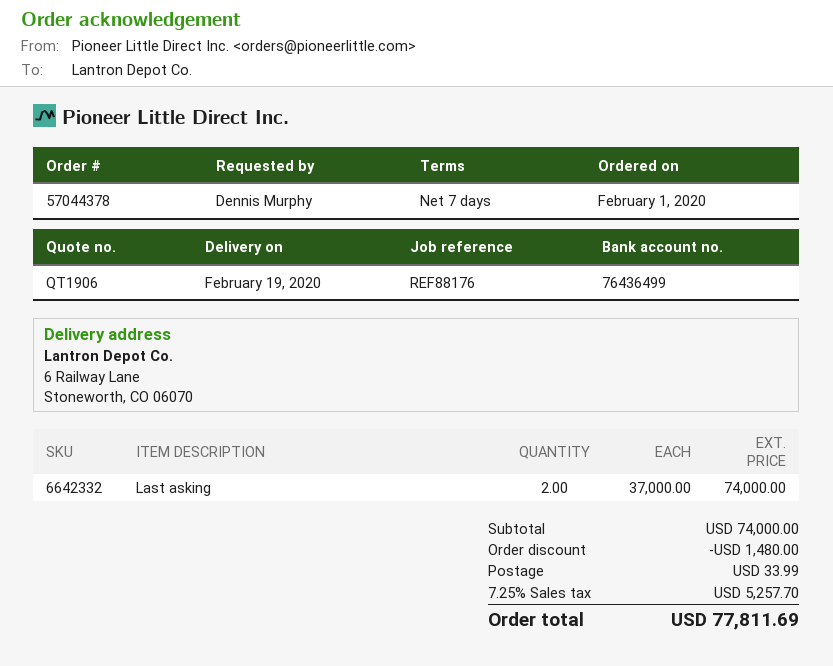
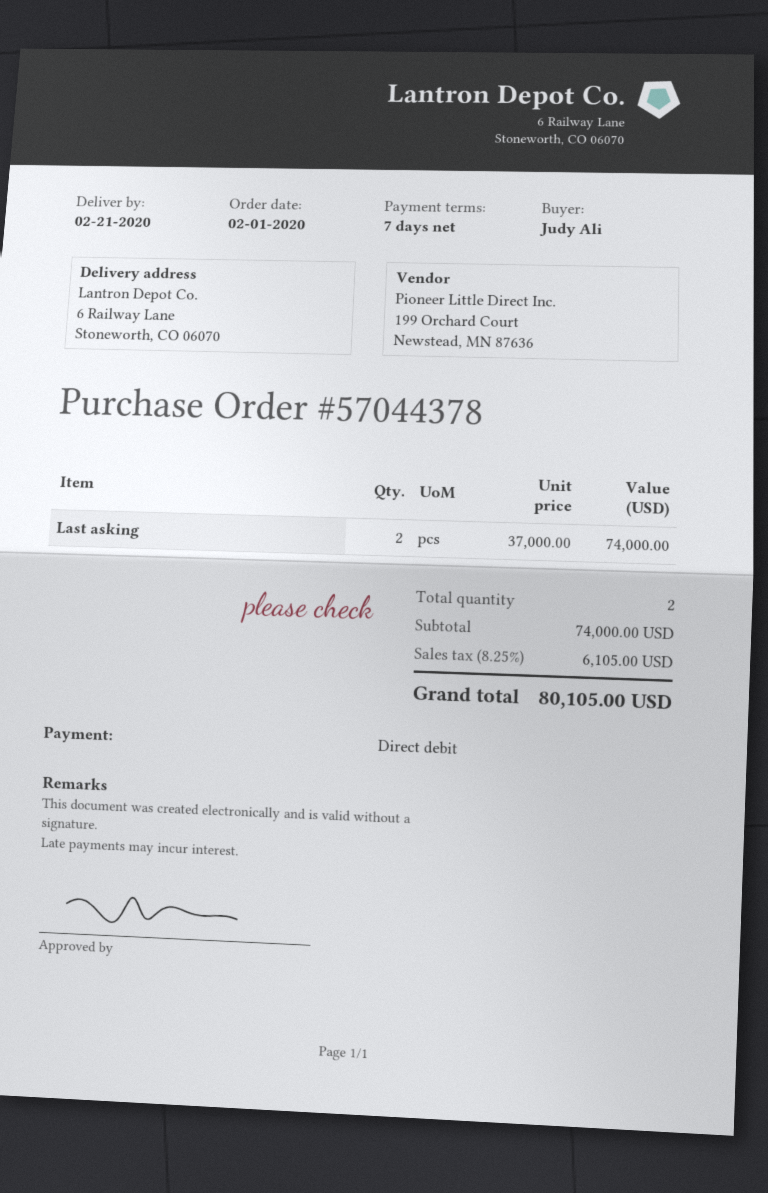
delivery date: 2020-02-19 -> 2020-02-21
ordered by: Dennis Murphy -> Judy Ali
discount: 1480.00 -> none
shipping: 33.99 -> none
tax: 7.25% = 5257.70 -> 8.25% = 6105.00
total: 77811.69 -> 80105.00

